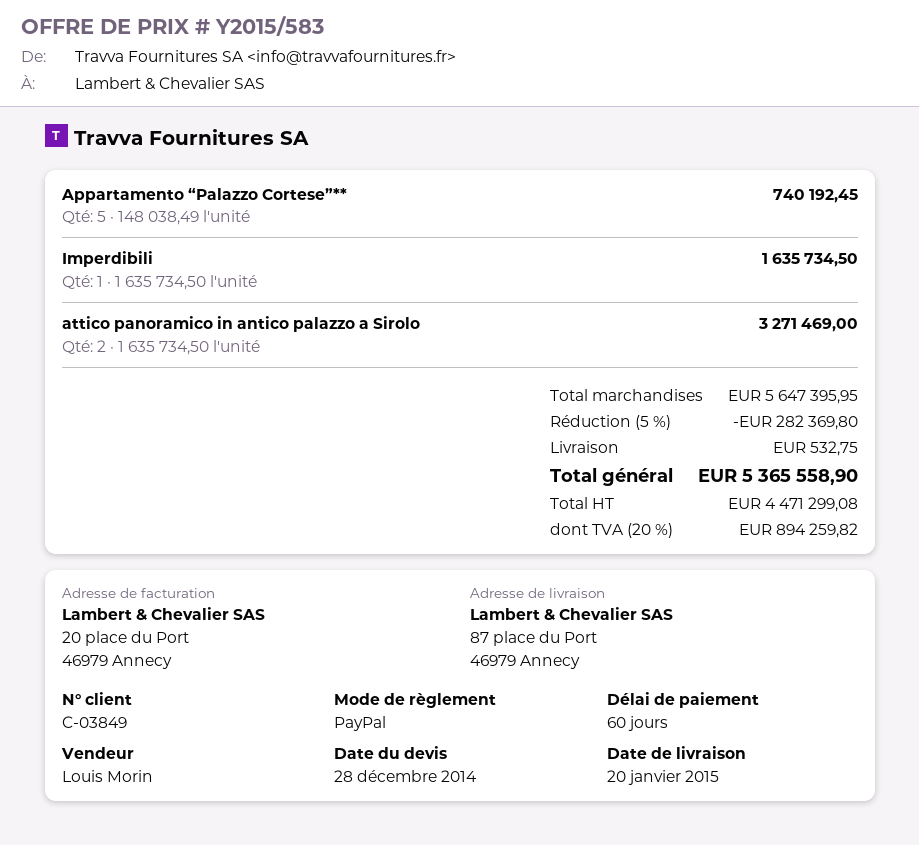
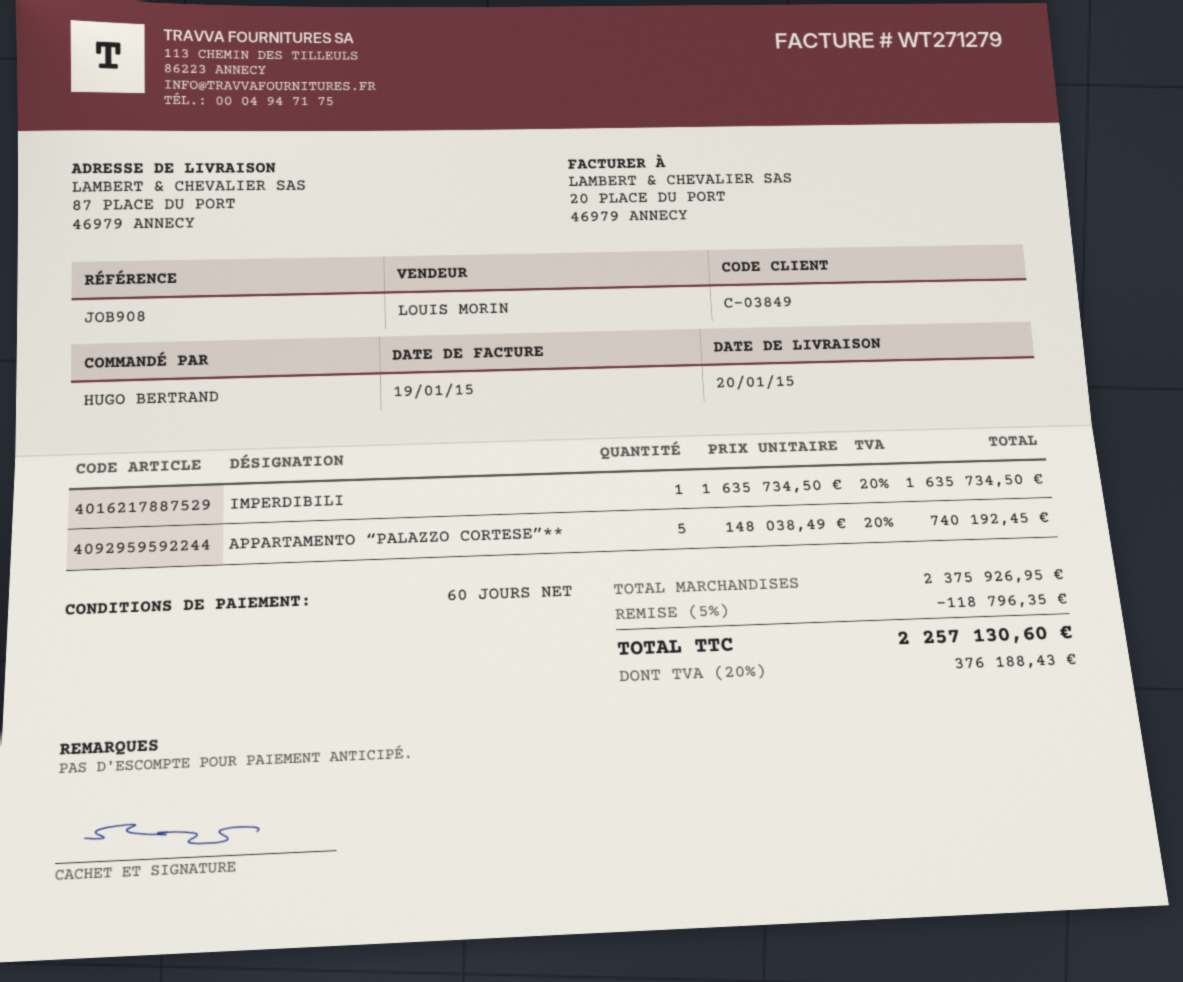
attico panoramico in antico palazzo a Sirolo: 2 x 1635734.50 = 3271469.00 -> none
subtotal: 5647395.95 -> 2375926.95
discount: 5% = 282369.80 -> 5% = 118796.35
shipping: 532.75 -> none
tax: 20% = 894259.82 -> 20% = 376188.43
total: 5365558.90 -> 2257130.60

